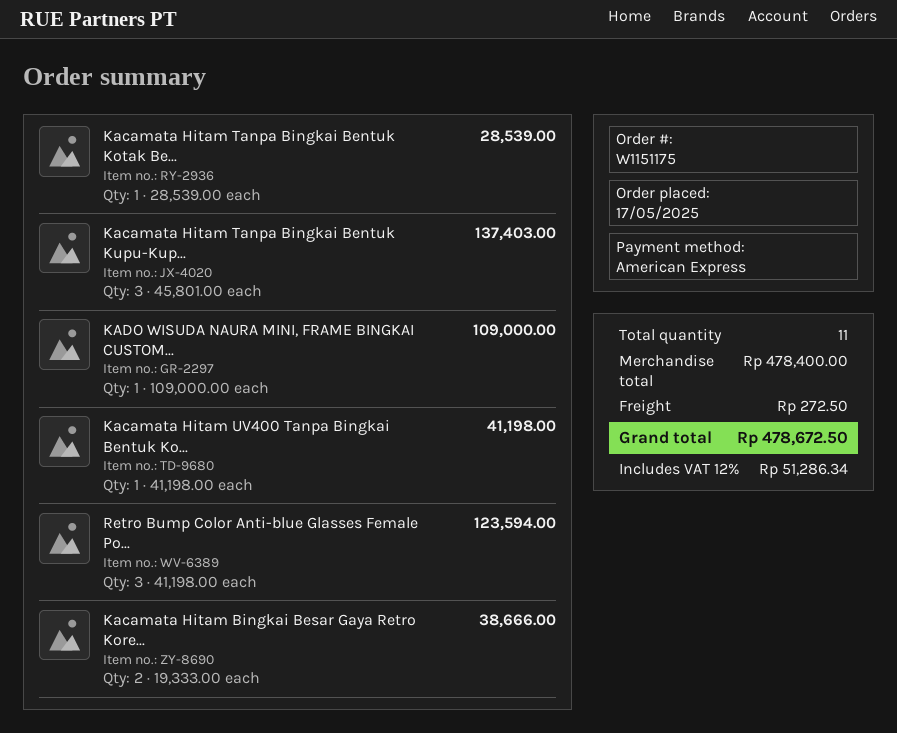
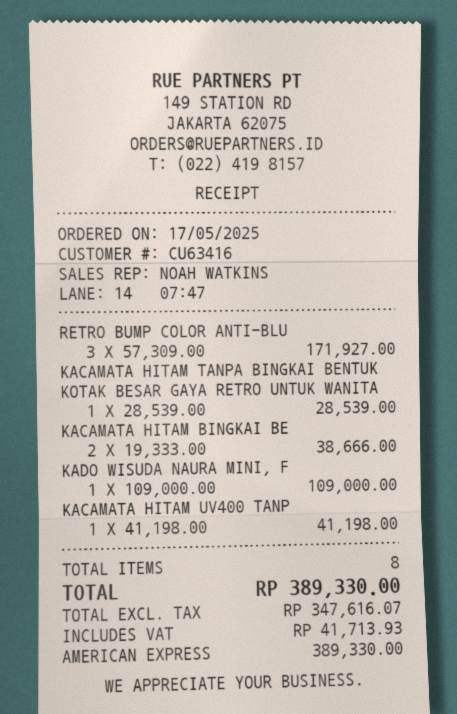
Kacamata Hitam Tanpa Bingkai Bentuk Kupu-Kup...: 3 x 45801.00 = 137403.00 -> none
Retro Bump Color Anti-blue Glasses Female Po...: 3 x 41198.00 = 123594.00 -> 3 x 57309.00 = 171927.00
total quantity: 11 -> 8
shipping: 272.50 -> none
tax: 51286.34 -> 41713.93
total: 478672.50 -> 389330.00

